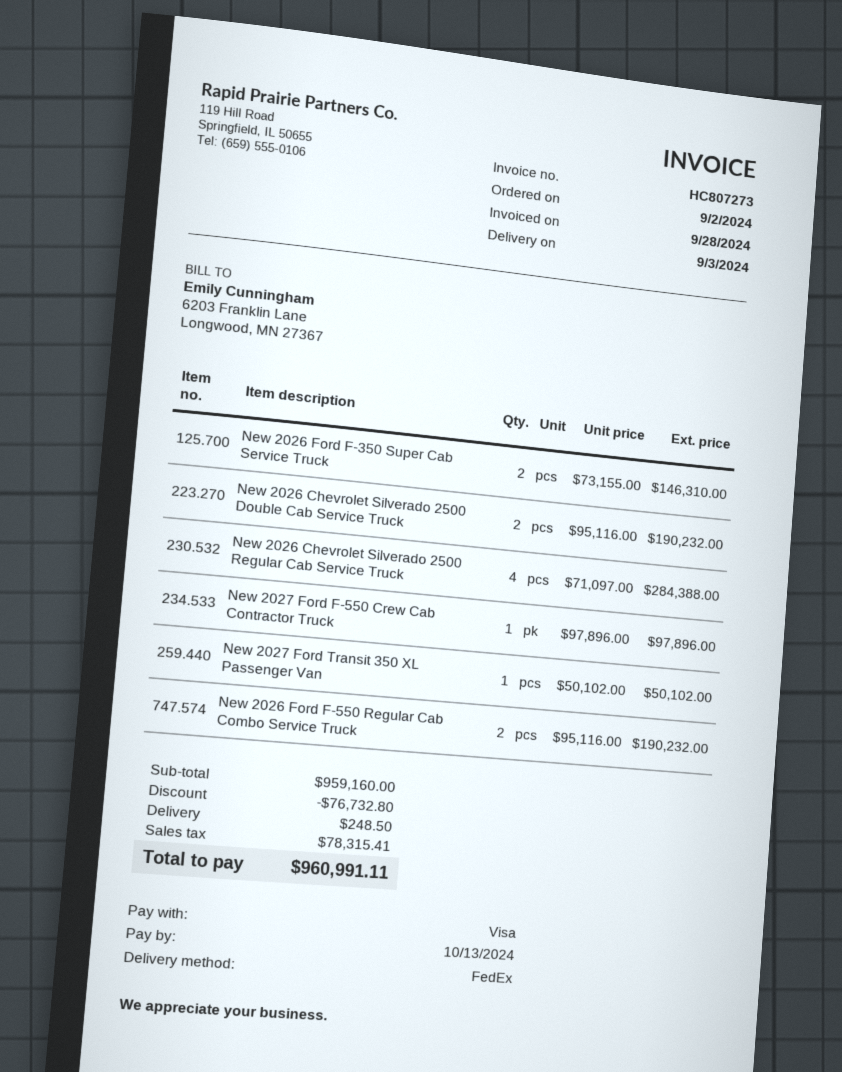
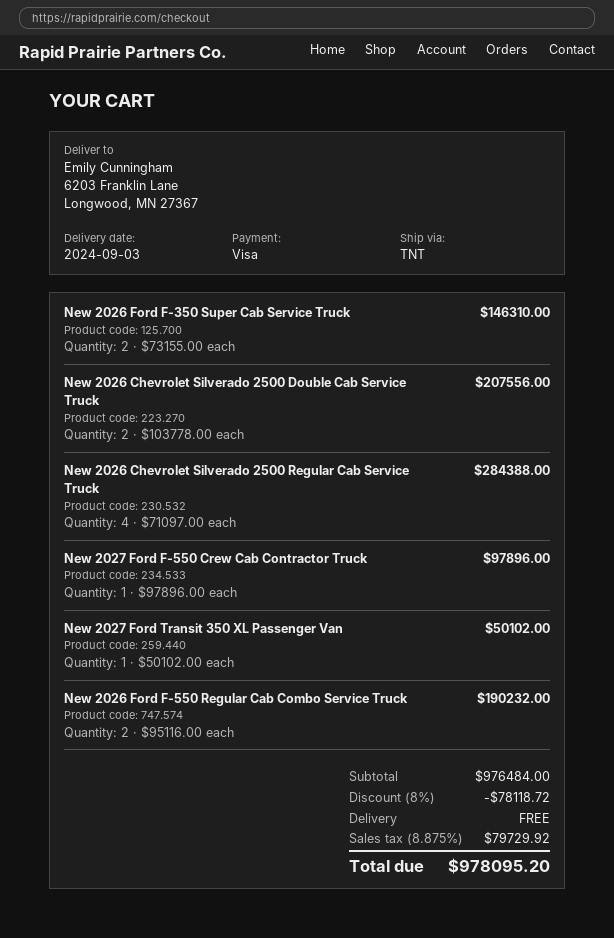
shipping method: FedEx -> TNT
New 2026 Chevrolet Silverado 2500 Double Cab Service Truck: 2 x 95116.00 = 190232.00 -> 2 x 103778.00 = 207556.00
subtotal: 959160.00 -> 976484.00
discount: 76732.80 -> 78118.72
shipping: 248.50 -> 0.00
tax: 78315.41 -> 79729.92
total: 960991.11 -> 978095.20

